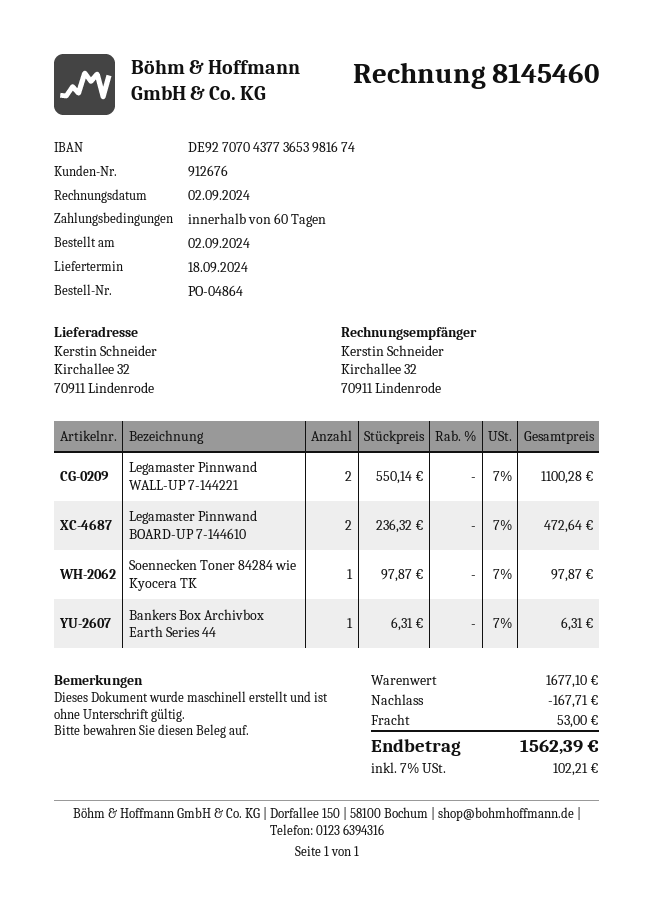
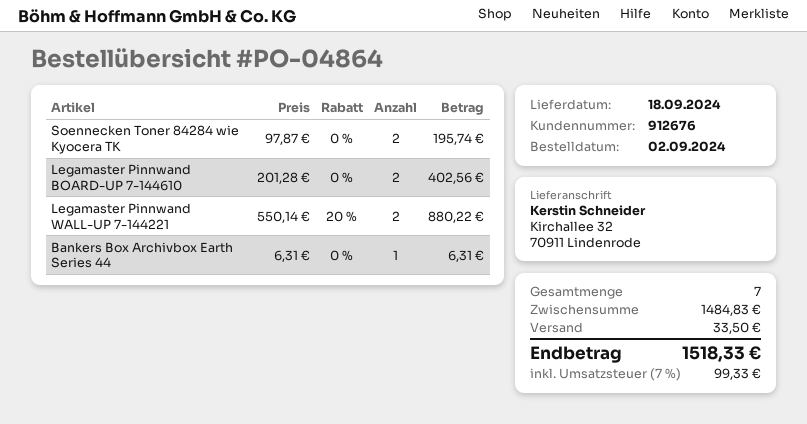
Legamaster Pinnwand WALL-UP 7-144221: 2 x 550.14 = 1100.28 -> 2 x 550.14 - 20% = 880.22
Legamaster Pinnwand BOARD-UP 7-144610: 2 x 236.32 = 472.64 -> 2 x 201.28 = 402.56
Soennecken Toner 84284 wie Kyocera TK: 1 x 97.87 = 97.87 -> 2 x 97.87 = 195.74
subtotal: 1677.10 -> 1484.83
discount: 167.71 -> none
shipping: 53.00 -> 33.50
tax: 7% = 102.21 -> 7% = 99.33
total: 1562.39 -> 1518.33

